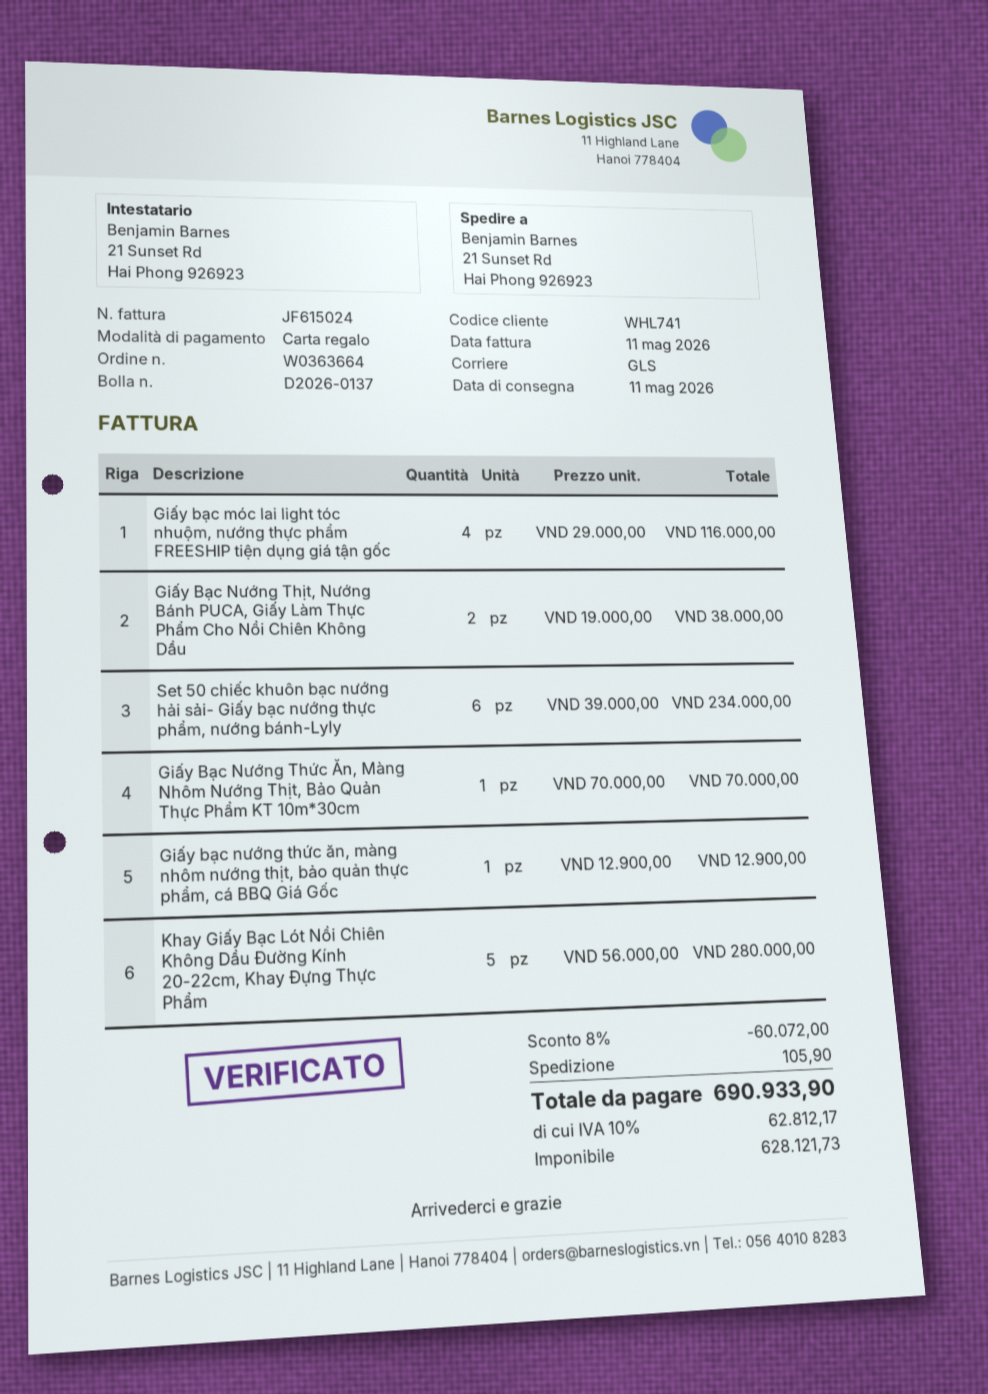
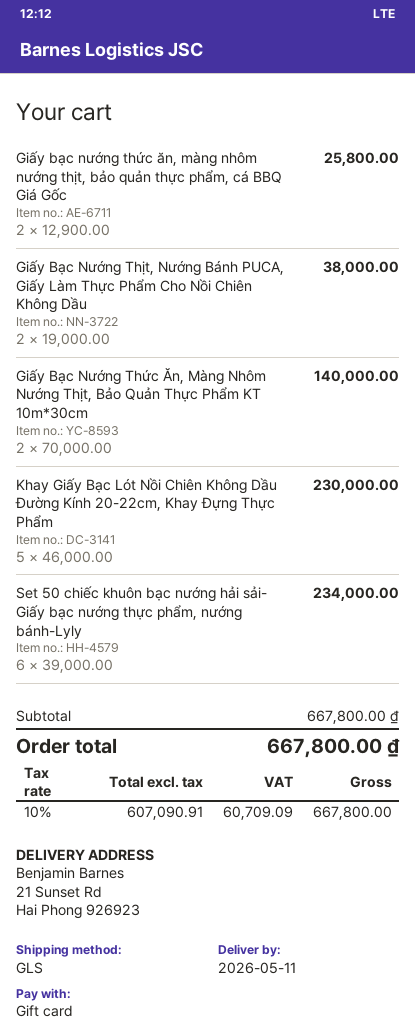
Giấy bạc móc lai light tóc nhuộm, nướng thực phẩm FREESHIP tiện dụng giá tận gốc: 4 x 29000.00 = 116000.00 -> none
Giấy Bạc Nướng Thức Ăn, Màng Nhôm Nướng Thịt, Bảo Quản Thực Phẩm KT 10m*30cm: 1 x 70000.00 = 70000.00 -> 2 x 70000.00 = 140000.00
Giấy bạc nướng thức ăn, màng nhôm nướng thịt, bảo quản thực phẩm, cá BBQ Giá Gốc: 1 x 12900.00 = 12900.00 -> 2 x 12900.00 = 25800.00
Khay Giấy Bạc Lót Nồi Chiên Không Dầu Đường Kính 20-22cm, Khay Đựng Thực Phẩm: 5 x 56000.00 = 280000.00 -> 5 x 46000.00 = 230000.00
discount: 8% = 60072.00 -> none
shipping: 105.90 -> none
net: 628121.73 -> 607090.91
tax: 10% = 62812.17 -> 10% = 60709.09
total: 690933.90 -> 667800.00

